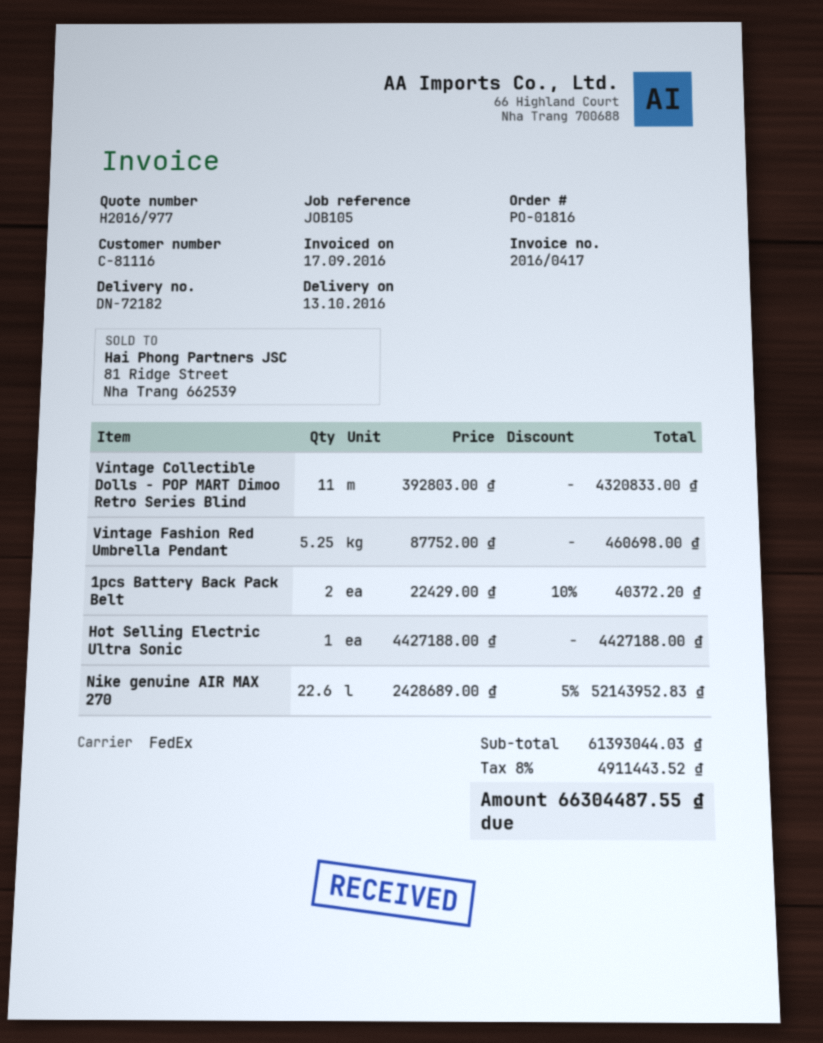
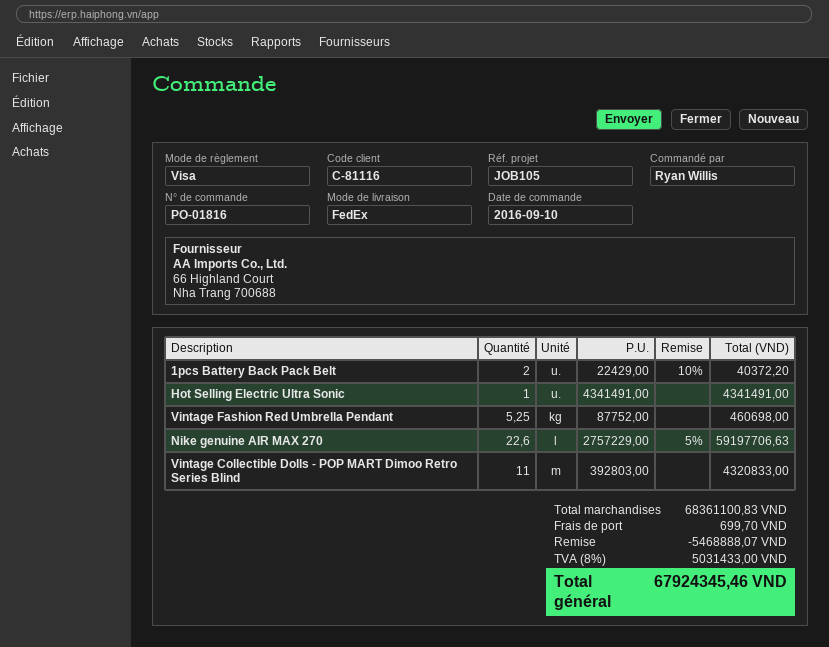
Hot Selling Electric Ultra Sonic: 1 x 4427188.00 = 4427188.00 -> 1 x 4341491.00 = 4341491.00
Nike genuine AIR MAX 270: 22.6 x 2428689.00 - 5% = 52143952.83 -> 22.6 x 2757229.00 - 5% = 59197706.63
subtotal: 61393044.03 -> 68361100.83
discount: none -> 5468888.07
shipping: none -> 699.70
tax: 8% = 4911443.52 -> 8% = 5031433.00
total: 66304487.55 -> 67924345.46

